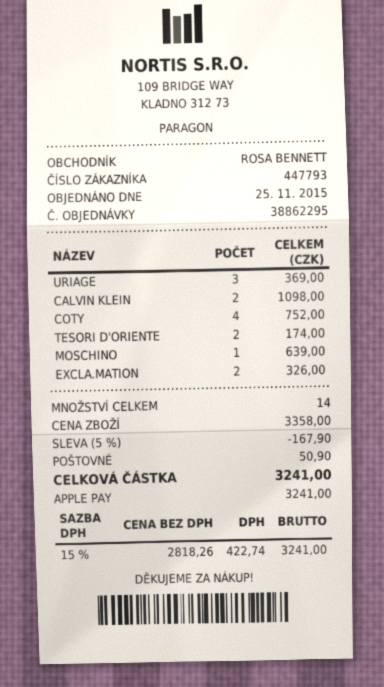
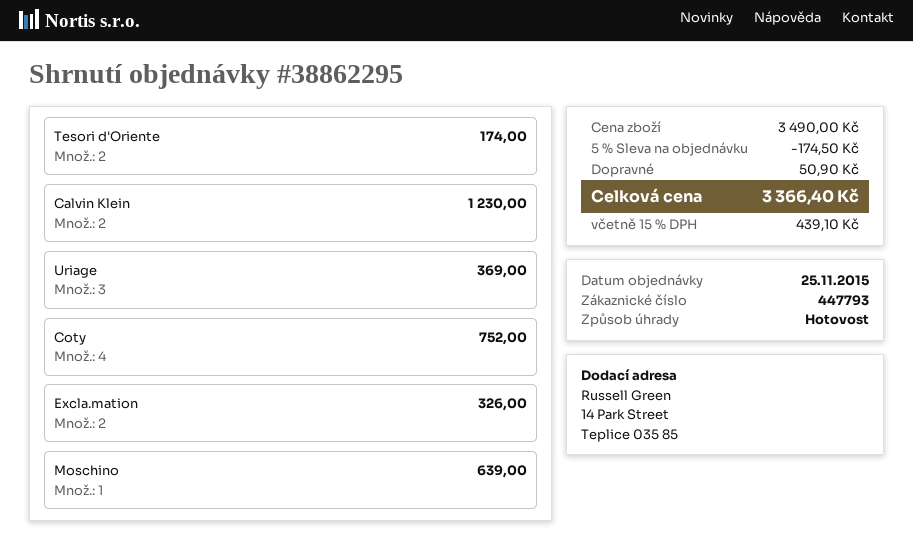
payment method: Apple Pay -> cash
CALVIN KLEIN: 2 for 1098.00 -> 2 for 1230.00
subtotal: 3358.00 -> 3490.00
discount: 5% = 167.90 -> 5% = 174.50
tax: 15% = 422.74 -> 15% = 439.10
total: 3241.00 -> 3366.40

